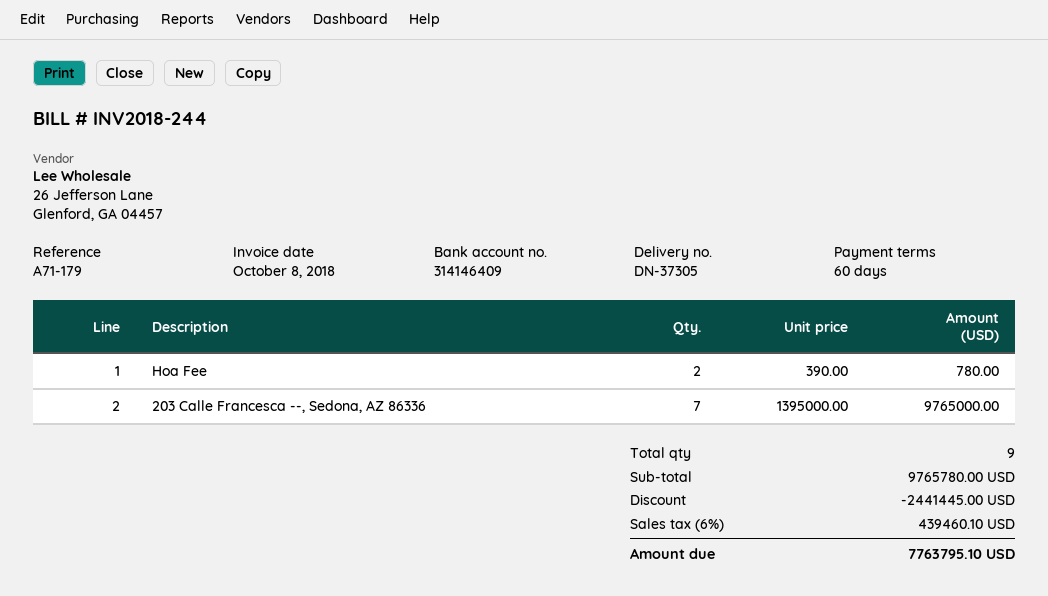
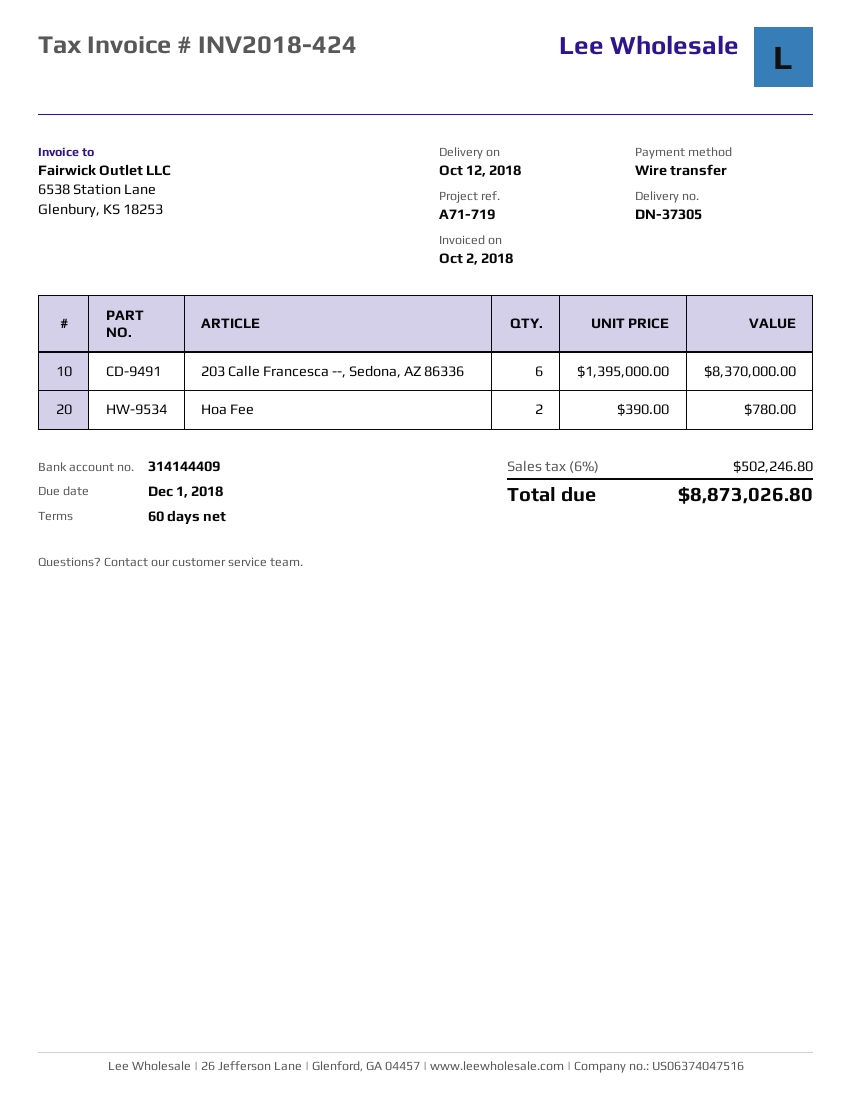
invoice number: INV2018-244 -> INV2018-424
invoice date: 2018-10-08 -> 2018-10-02
reference: A71-179 -> A71-719
bank account: 314146409 -> 314144409
203 Calle Francesca --, Sedona, AZ 86336: 7 x 1395000.00 = 9765000.00 -> 6 x 1395000.00 = 8370000.00
discount: 2441445.00 -> none
tax: 6% = 439460.10 -> 6% = 502246.80
total: 7763795.10 -> 8873026.80

